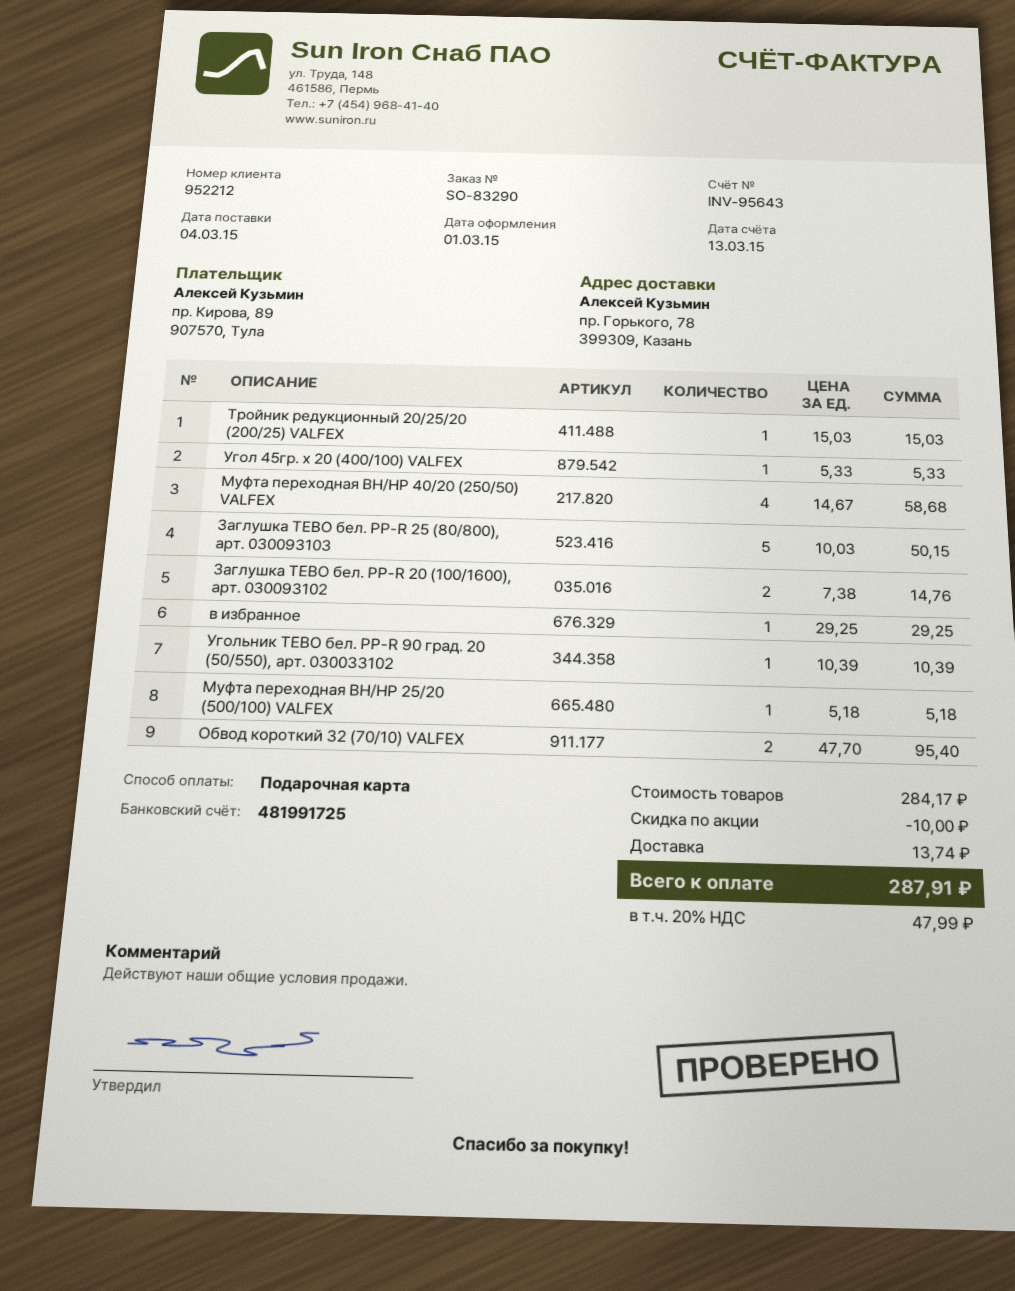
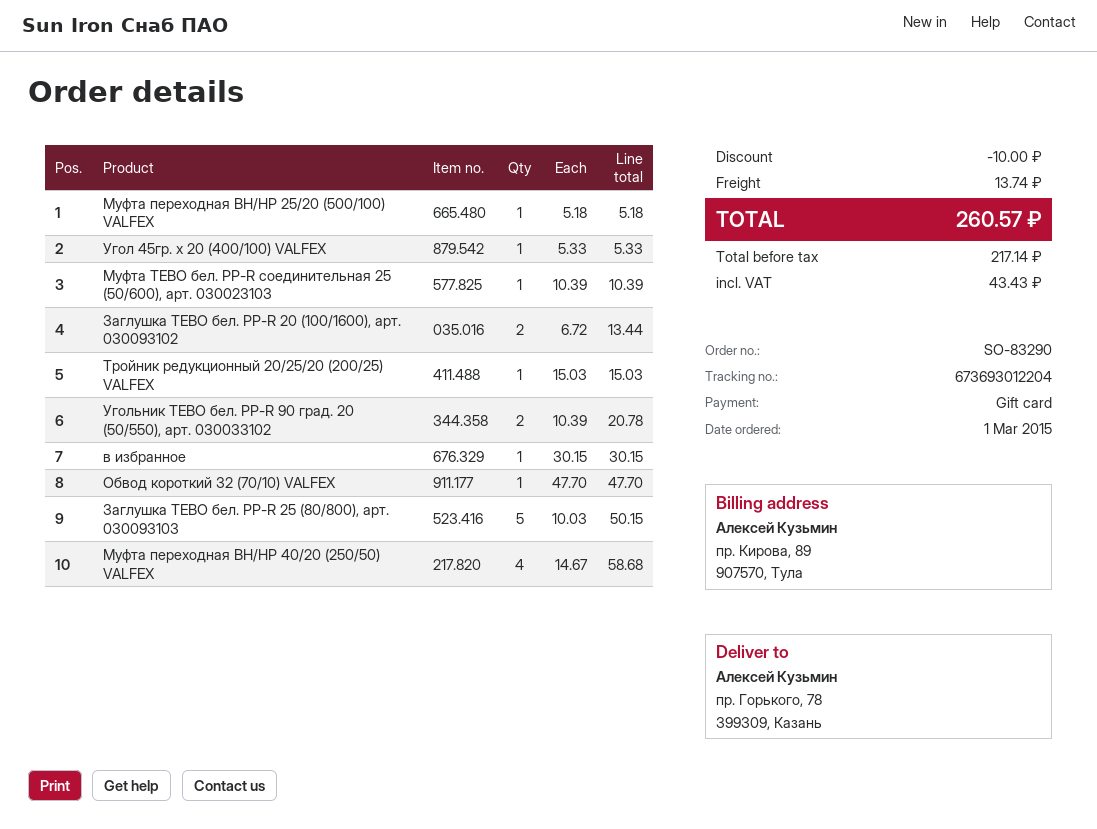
Заглушка TEBO бел. PP-R 20 (100/1600), арт. 030093102: 2 x 7.38 = 14.76 -> 2 x 6.72 = 13.44
в избранное: 1 x 29.25 = 29.25 -> 1 x 30.15 = 30.15
Угольник TEBO бел. PP-R 90 град. 20 (50/550), арт. 030033102: 1 x 10.39 = 10.39 -> 2 x 10.39 = 20.78
Обвод короткий 32 (70/10) VALFEX: 2 x 47.70 = 95.40 -> 1 x 47.70 = 47.70
Муфта TEBO бел. PP-R соединительная 25 (50/600), арт. 030023103: none -> 1 x 10.39 = 10.39
tax: 47.99 -> 43.43
total: 287.91 -> 260.57

